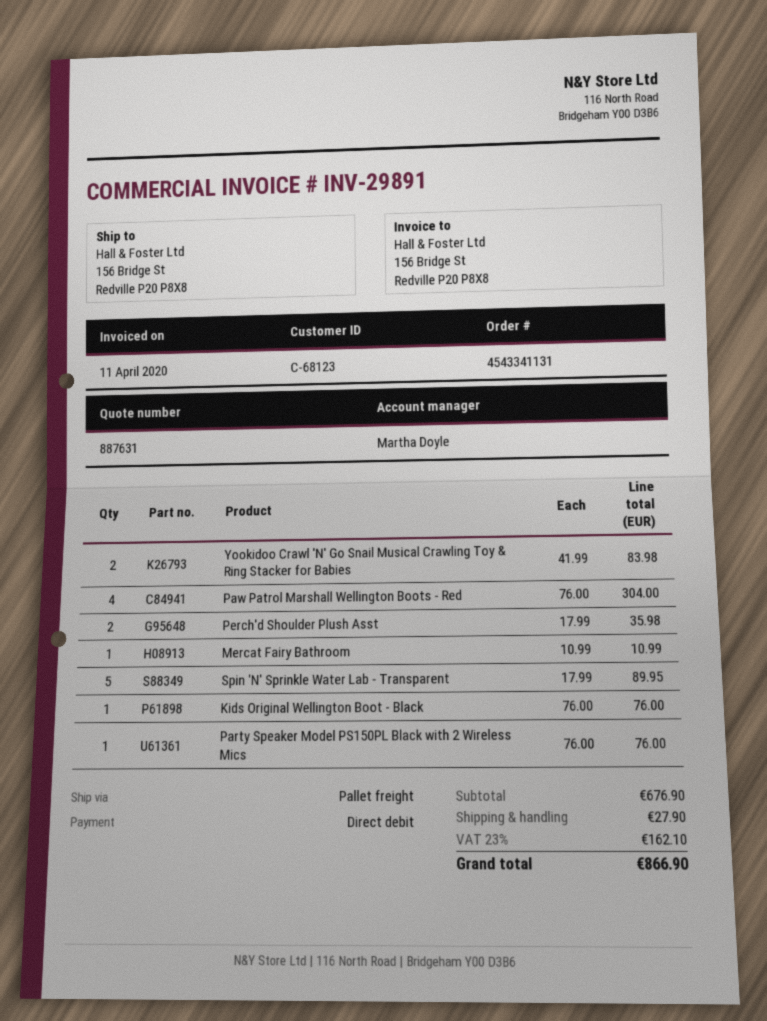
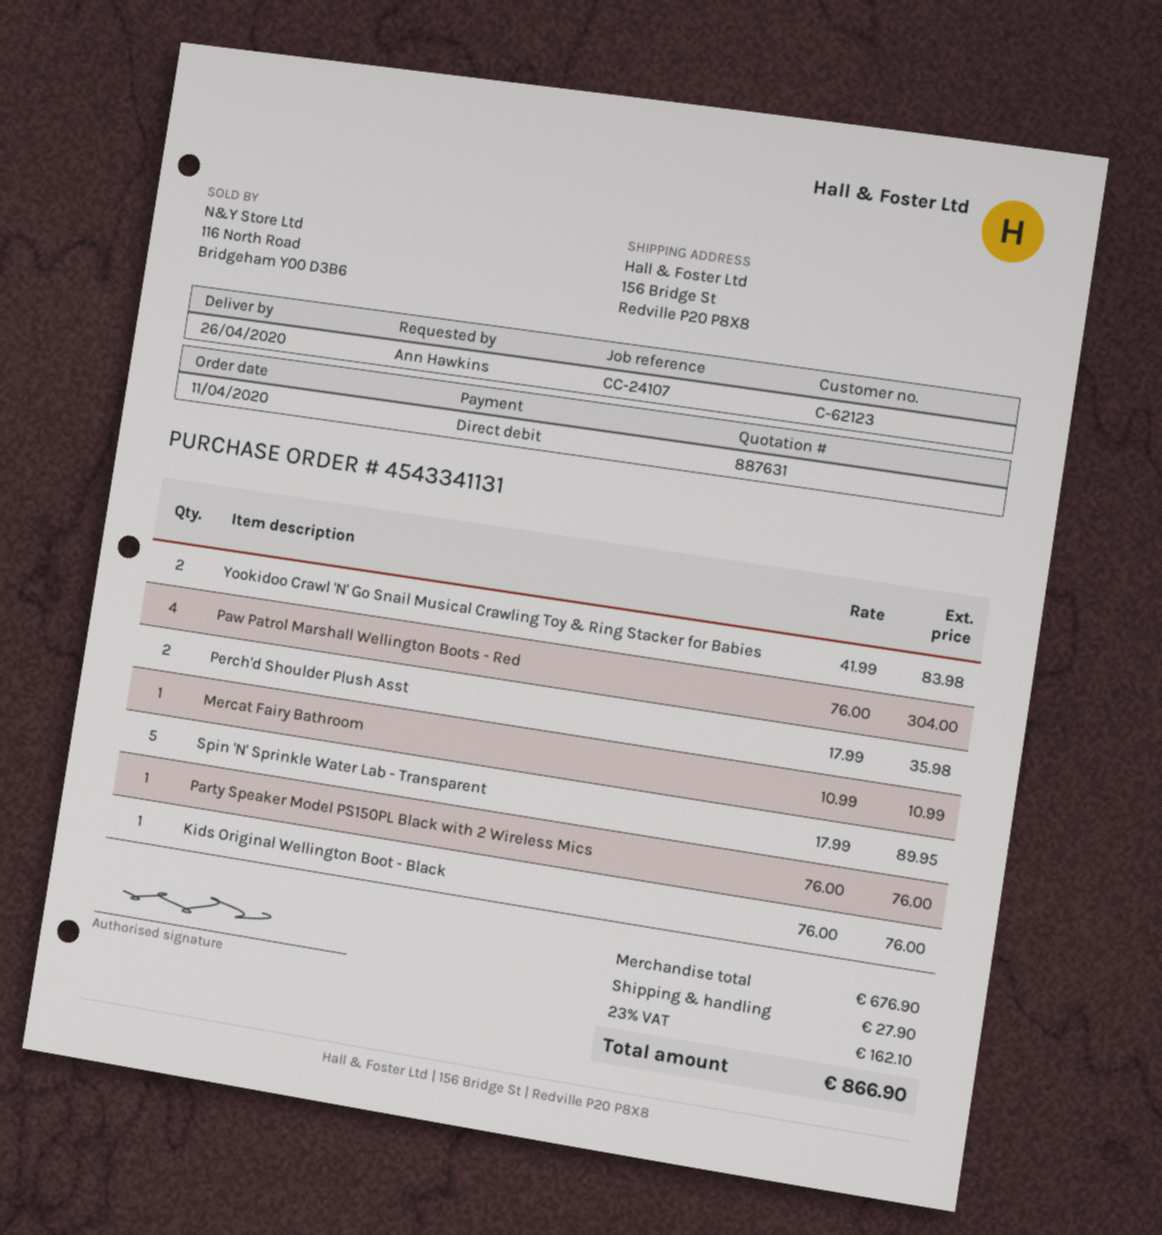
customer number: C-68123 -> C-62123

